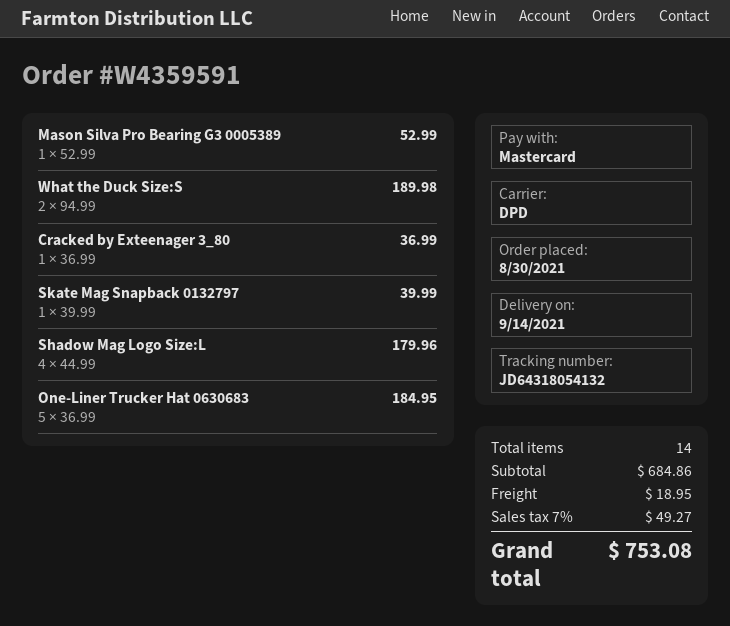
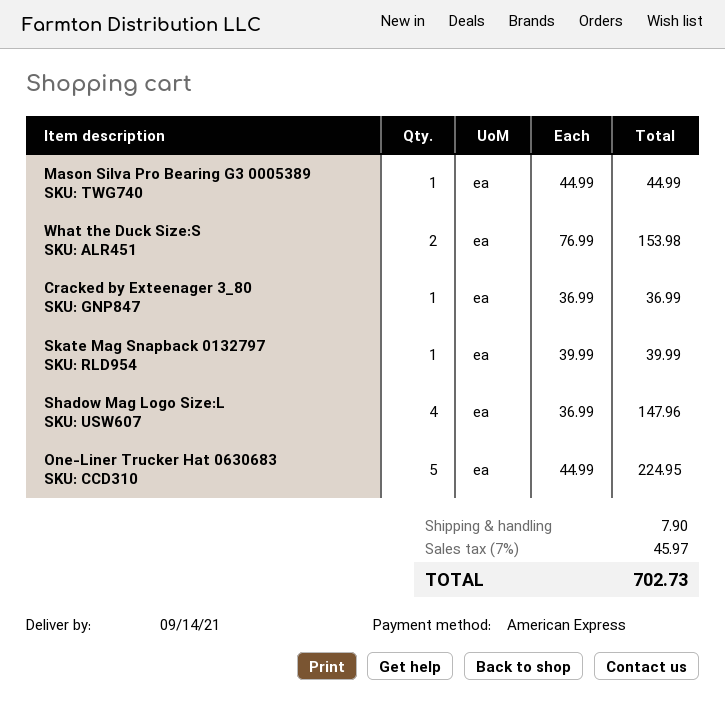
payment method: Mastercard -> American Express
Mason Silva Pro Bearing G3 0005389: 1 x 52.99 = 52.99 -> 1 x 44.99 = 44.99
What the Duck Size:S: 2 x 94.99 = 189.98 -> 2 x 76.99 = 153.98
Shadow Mag Logo Size:L: 4 x 44.99 = 179.96 -> 4 x 36.99 = 147.96
One-Liner Trucker Hat 0630683: 5 x 36.99 = 184.95 -> 5 x 44.99 = 224.95
shipping: 18.95 -> 7.90
tax: 7% = 49.27 -> 7% = 45.97
total: 753.08 -> 702.73

